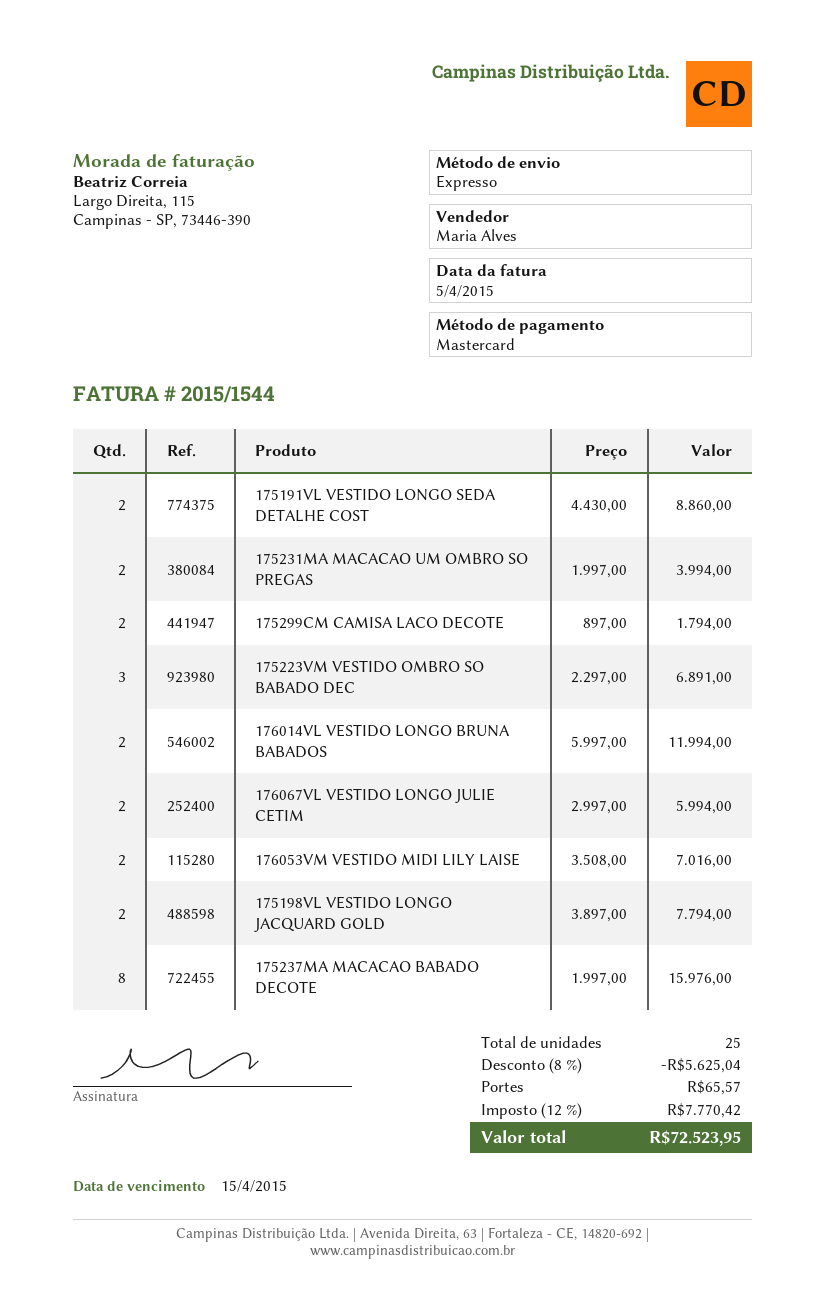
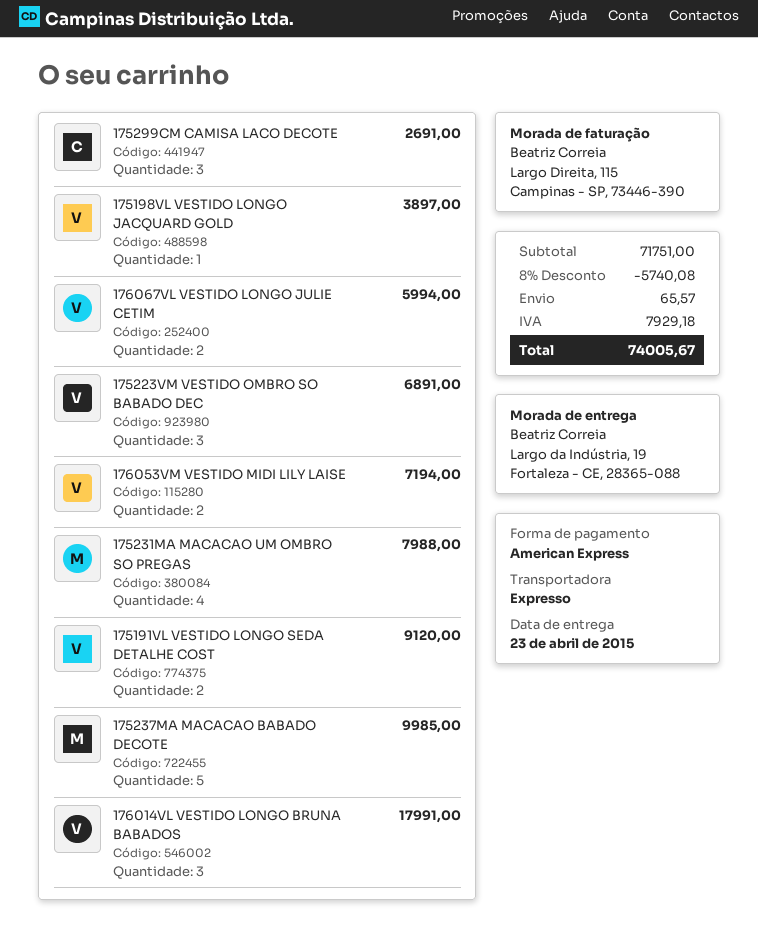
payment method: Mastercard -> American Express
175191VL VESTIDO LONGO SEDA DETALHE COST: 2 for 8860.00 -> 2 for 9120.00
175231MA MACACAO UM OMBRO SO PREGAS: 2 for 3994.00 -> 4 for 7988.00
175299CM CAMISA LACO DECOTE: 2 for 1794.00 -> 3 for 2691.00
176014VL VESTIDO LONGO BRUNA BABADOS: 2 for 11994.00 -> 3 for 17991.00
176053VM VESTIDO MIDI LILY LAISE: 2 for 7016.00 -> 2 for 7194.00
175198VL VESTIDO LONGO JACQUARD GOLD: 2 for 7794.00 -> 1 for 3897.00
175237MA MACACAO BABADO DECOTE: 8 for 15976.00 -> 5 for 9985.00
discount: 8% = 5625.04 -> 8% = 5740.08
tax: 7770.42 -> 7929.18
total: 72523.95 -> 74005.67

